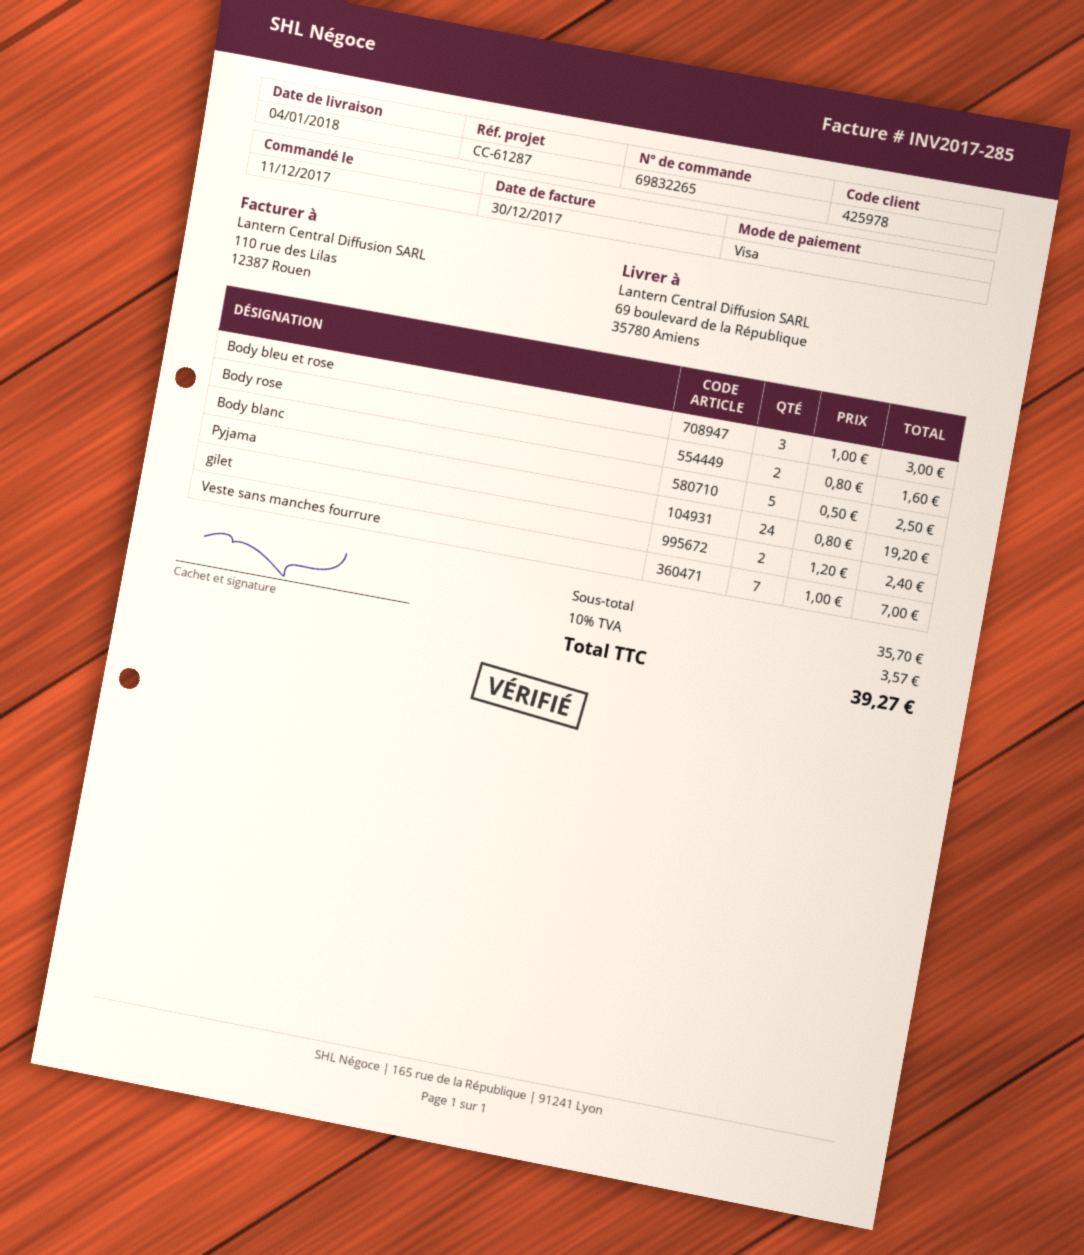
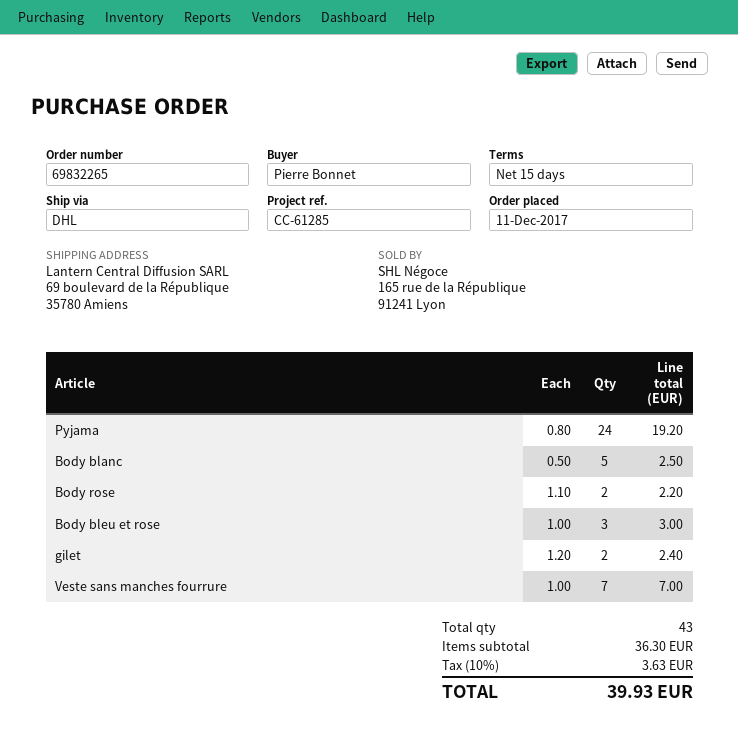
reference: CC-61287 -> CC-61285
Body rose: 2 x 0.80 = 1.60 -> 2 x 1.10 = 2.20
subtotal: 35.70 -> 36.30
tax: 10% = 3.57 -> 10% = 3.63
total: 39.27 -> 39.93

